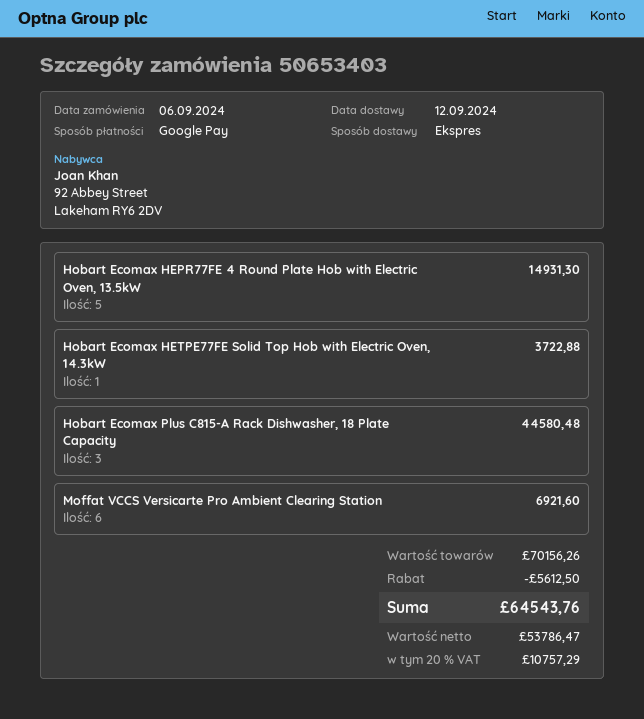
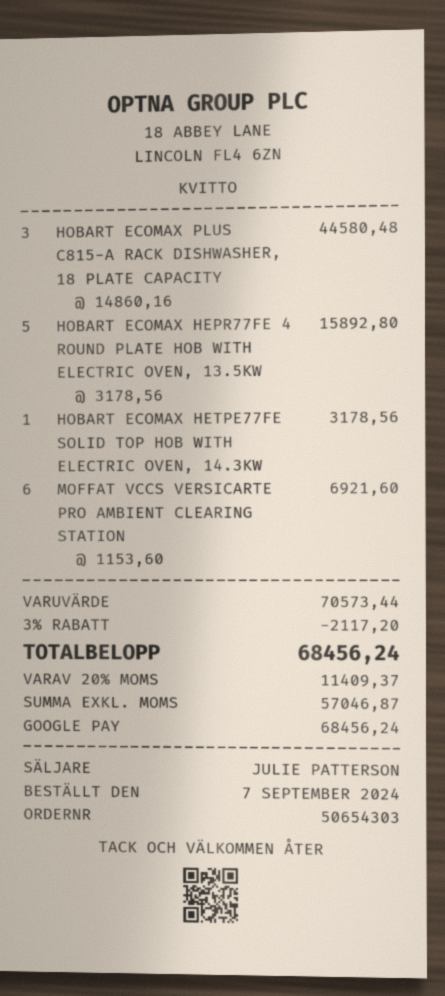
order number: 50653403 -> 50654303
order date: 2024-09-06 -> 2024-09-07
Hobart Ecomax HEPR77FE 4 Round Plate Hob with Electric Oven, 13.5kW: 5 for 14931.30 -> 5 for 15892.80
Hobart Ecomax HETPE77FE Solid Top Hob with Electric Oven, 14.3kW: 1 for 3722.88 -> 1 for 3178.56
subtotal: 70156.26 -> 70573.44
discount: 5612.50 -> 2117.20
net: 53786.47 -> 57046.87
tax: 20% = 10757.29 -> 20% = 11409.37
total: 64543.76 -> 68456.24

